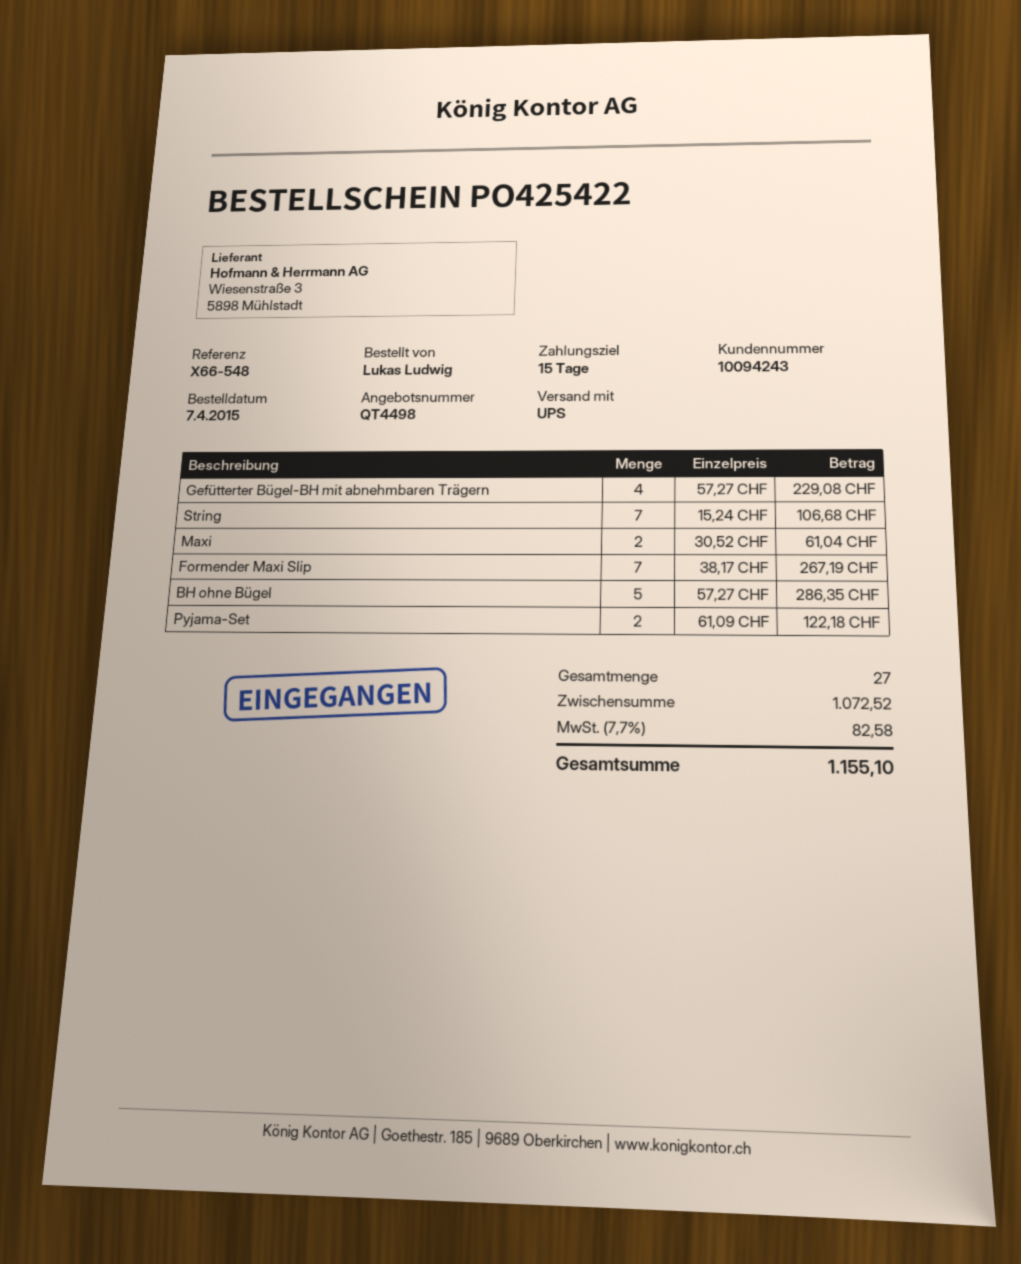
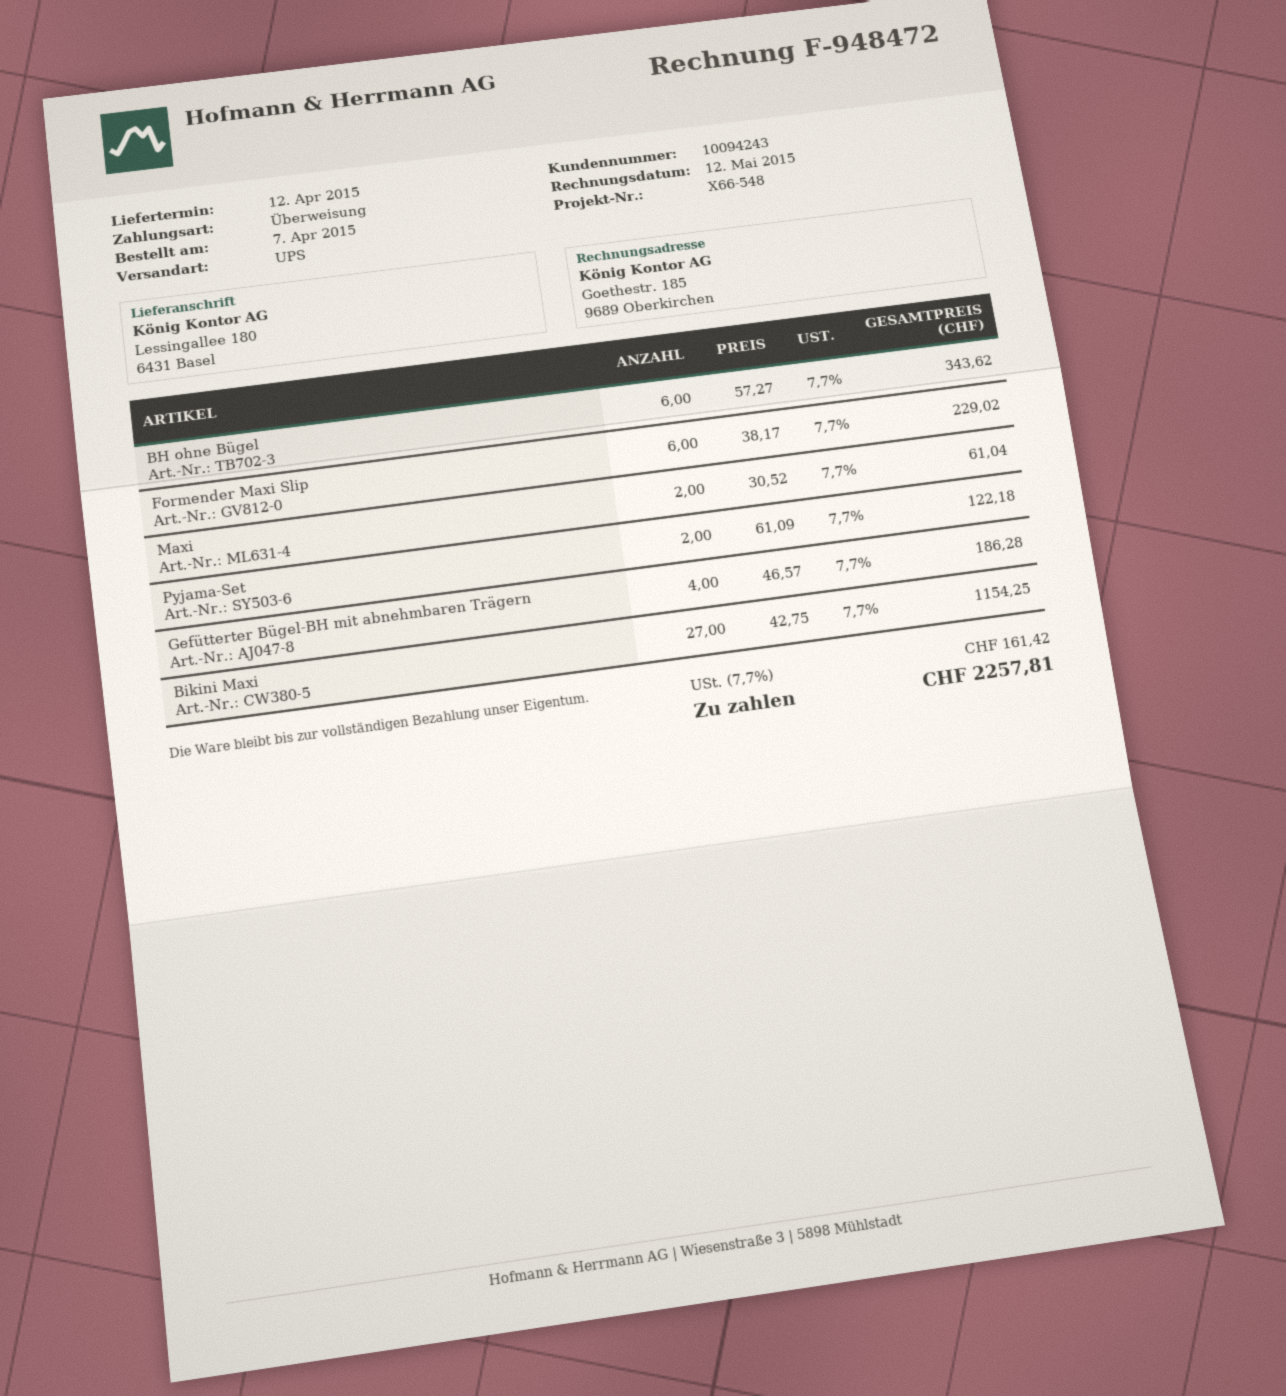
Gefütterter Bügel-BH mit abnehmbaren Trägern: 4 x 57.27 = 229.08 -> 4 x 46.57 = 186.28
String: 7 x 15.24 = 106.68 -> none
Formender Maxi Slip: 7 x 38.17 = 267.19 -> 6 x 38.17 = 229.02
BH ohne Bügel: 5 x 57.27 = 286.35 -> 6 x 57.27 = 343.62
Bikini Maxi: none -> 27 x 42.75 = 1154.25
tax: 7.7% = 82.58 -> 7.7% = 161.42
total: 1155.10 -> 2257.81

